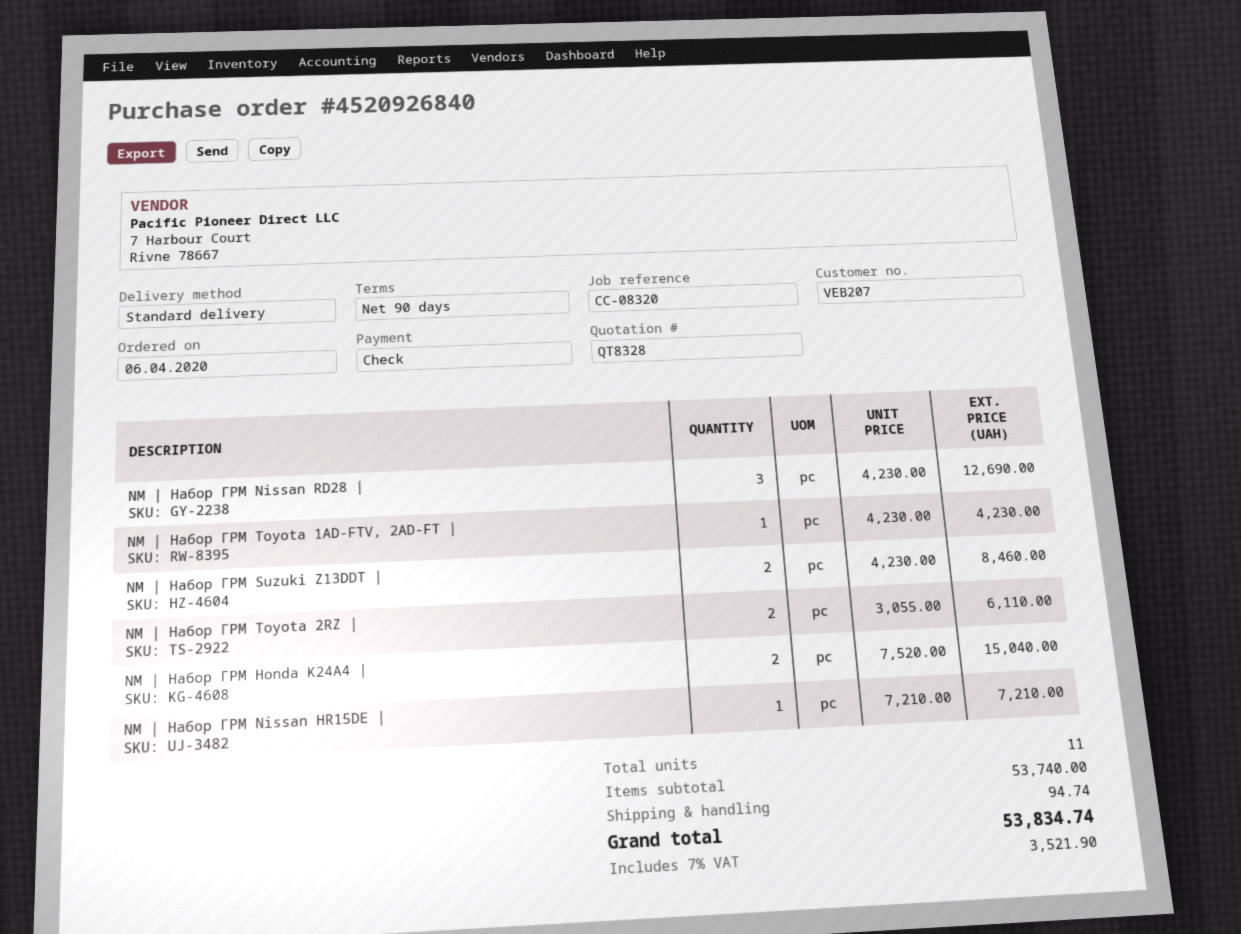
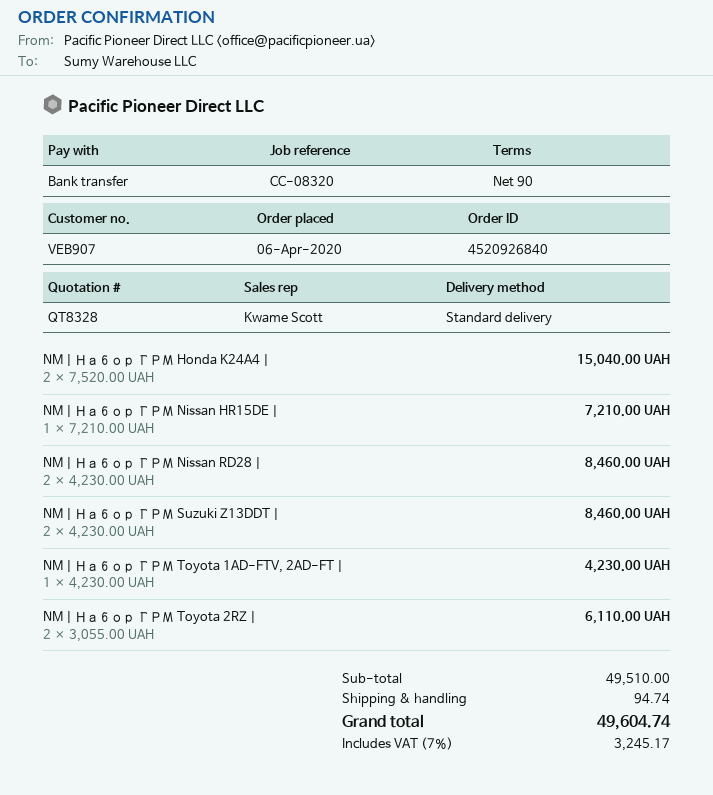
customer number: VEB207 -> VEB907
payment method: cheque -> bank transfer
NM | Набор ГРМ Nissan RD28 |: 3 x 4230.00 = 12690.00 -> 2 x 4230.00 = 8460.00
subtotal: 53740.00 -> 49510.00
tax: 7% = 3521.90 -> 7% = 3245.17
total: 53834.74 -> 49604.74

